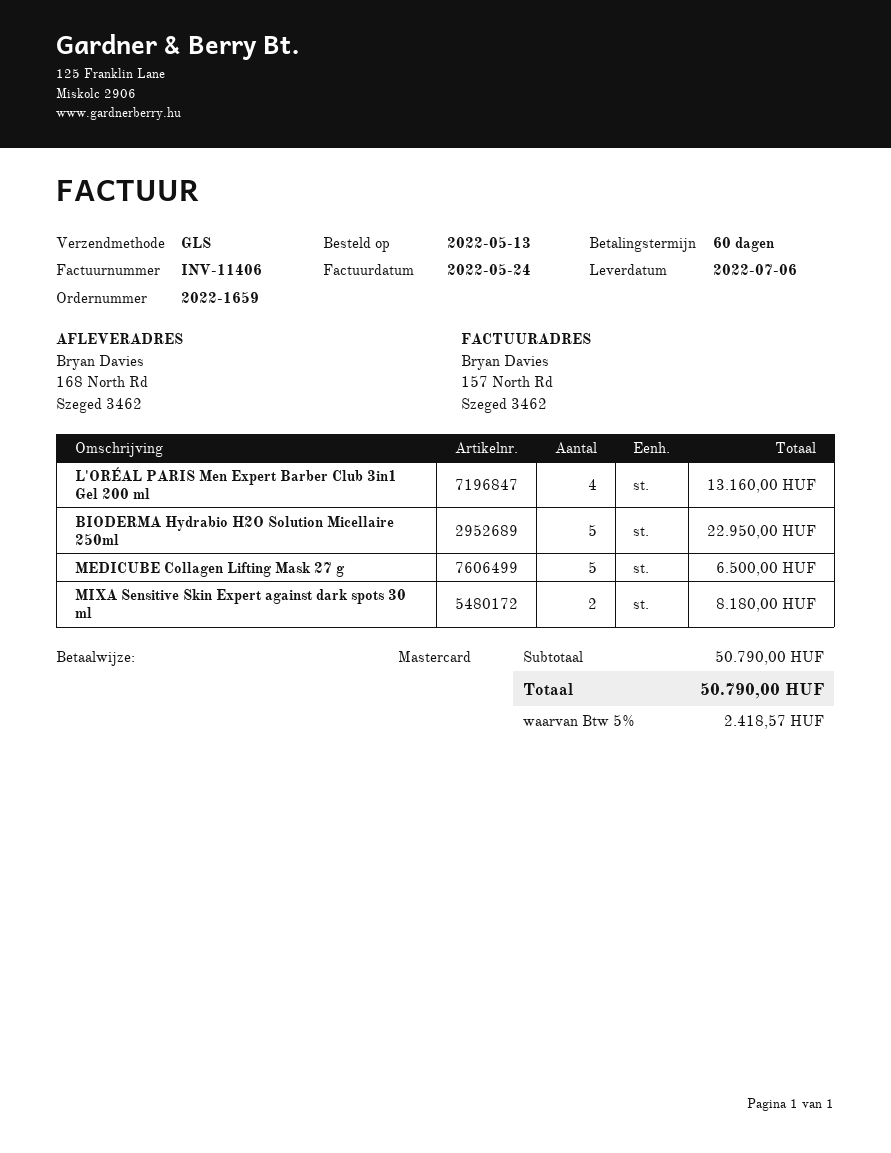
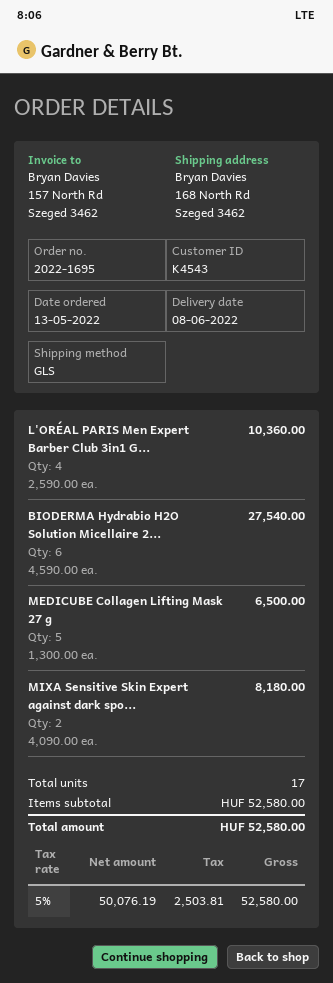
order number: 2022-1659 -> 2022-1695
delivery date: 2022-07-06 -> 2022-06-08
L'ORÉAL PARIS Men Expert Barber Club 3in1 Gel 200 ml: 4 for 13160.00 -> 4 for 10360.00
BIODERMA Hydrabio H2O Solution Micellaire 250ml: 5 for 22950.00 -> 6 for 27540.00
subtotal: 50790.00 -> 52580.00
tax: 5% = 2418.57 -> 5% = 2503.81
total: 50790.00 -> 52580.00

